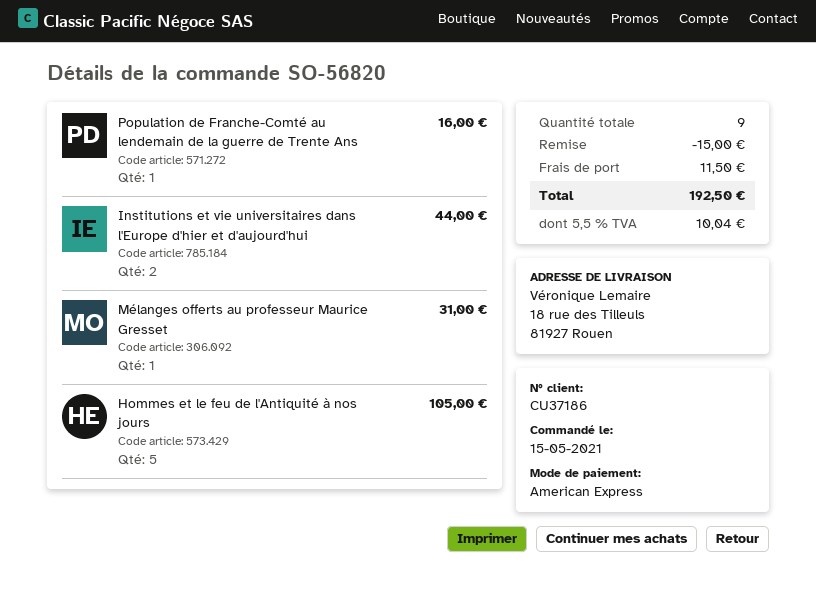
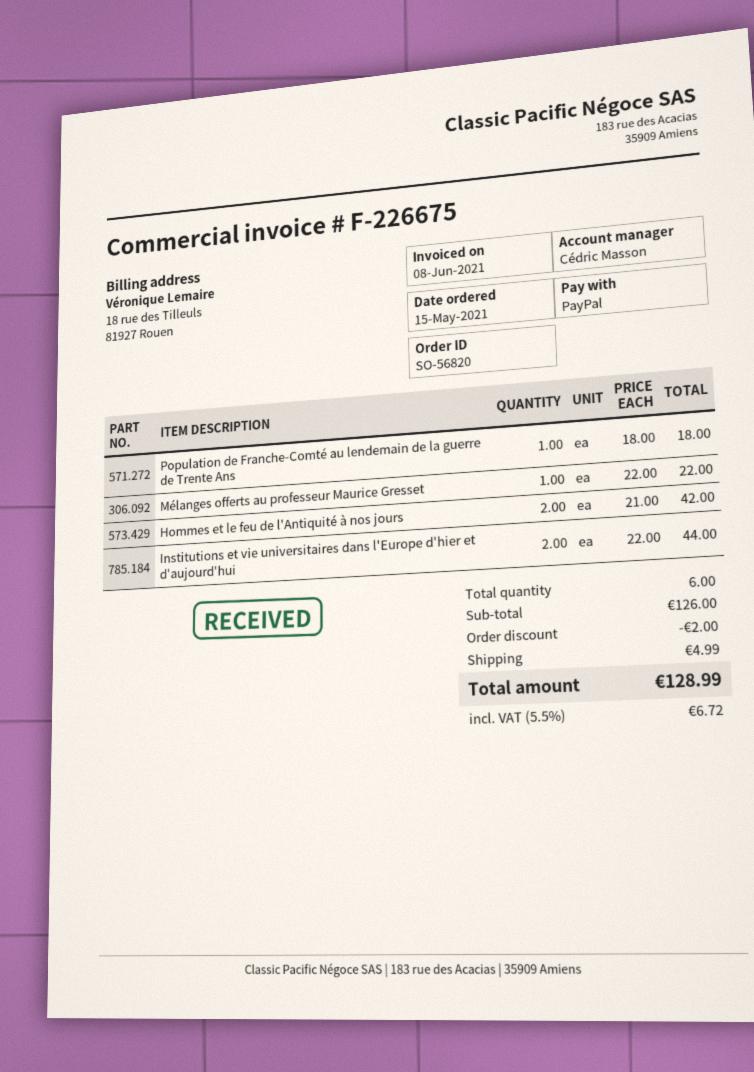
payment method: American Express -> PayPal
Population de Franche-Comté au lendemain de la guerre de Trente Ans: 1 for 16.00 -> 1 for 18.00
Mélanges offerts au professeur Maurice Gresset: 1 for 31.00 -> 1 for 22.00
Hommes et le feu de l'Antiquité à nos jours: 5 for 105.00 -> 2 for 42.00
total quantity: 9 -> 6
discount: 15.00 -> 2.00
shipping: 11.50 -> 4.99
tax: 5.5% = 10.04 -> 5.5% = 6.72
total: 192.50 -> 128.99

